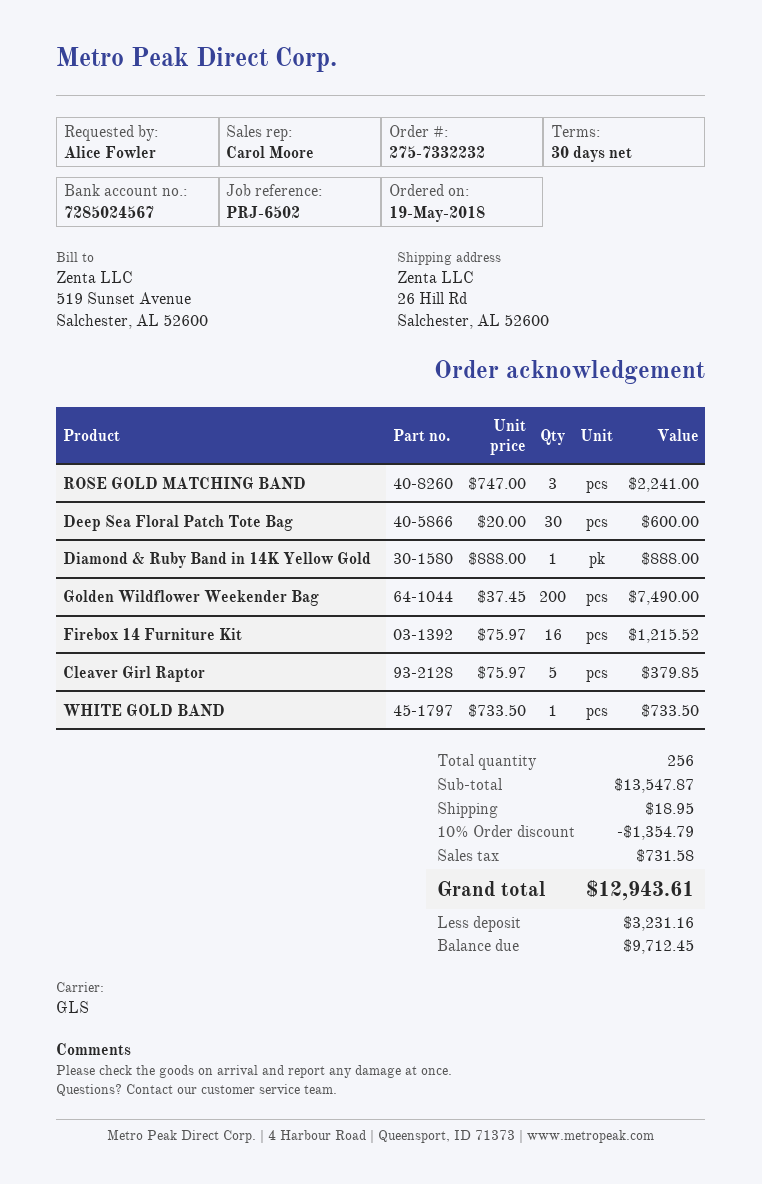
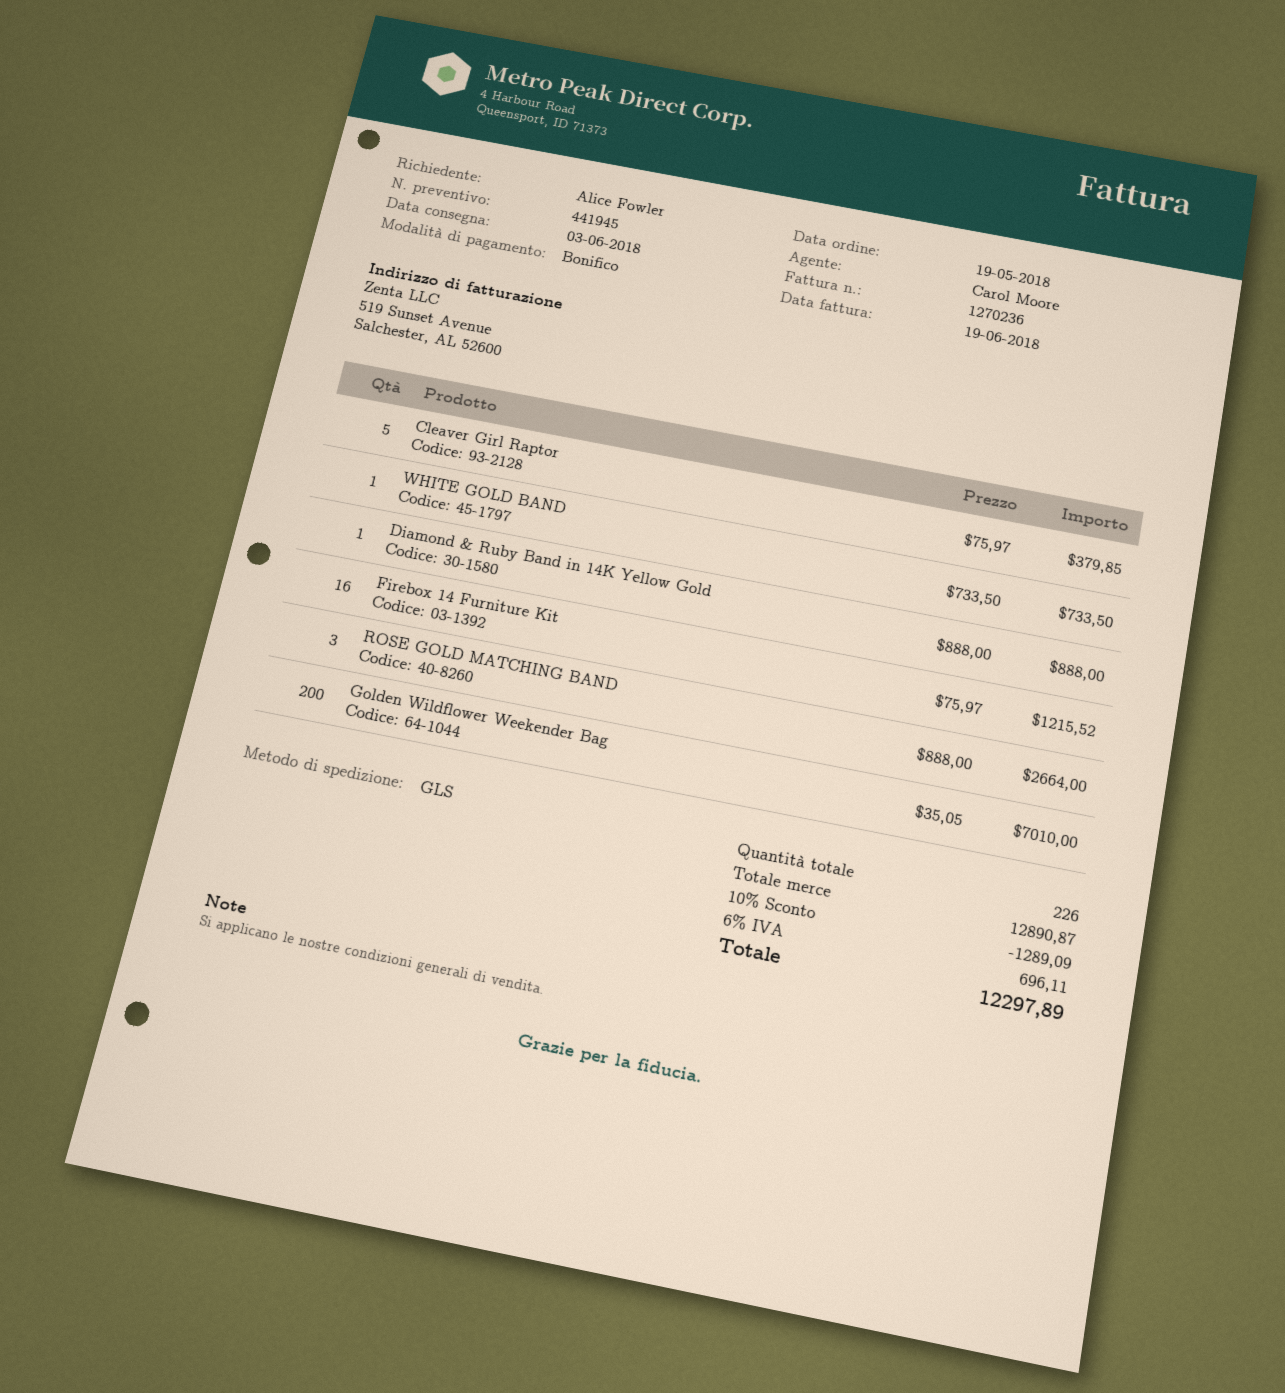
ROSE GOLD MATCHING BAND: 3 x 747.00 = 2241.00 -> 3 x 888.00 = 2664.00
Deep Sea Floral Patch Tote Bag: 30 x 20.00 = 600.00 -> none
Golden Wildflower Weekender Bag: 200 x 37.45 = 7490.00 -> 200 x 35.05 = 7010.00
total quantity: 256 -> 226
subtotal: 13547.87 -> 12890.87
discount: 10% = 1354.79 -> 10% = 1289.09
shipping: 18.95 -> none
tax: 731.58 -> 696.11
total: 12943.61 -> 12297.89

